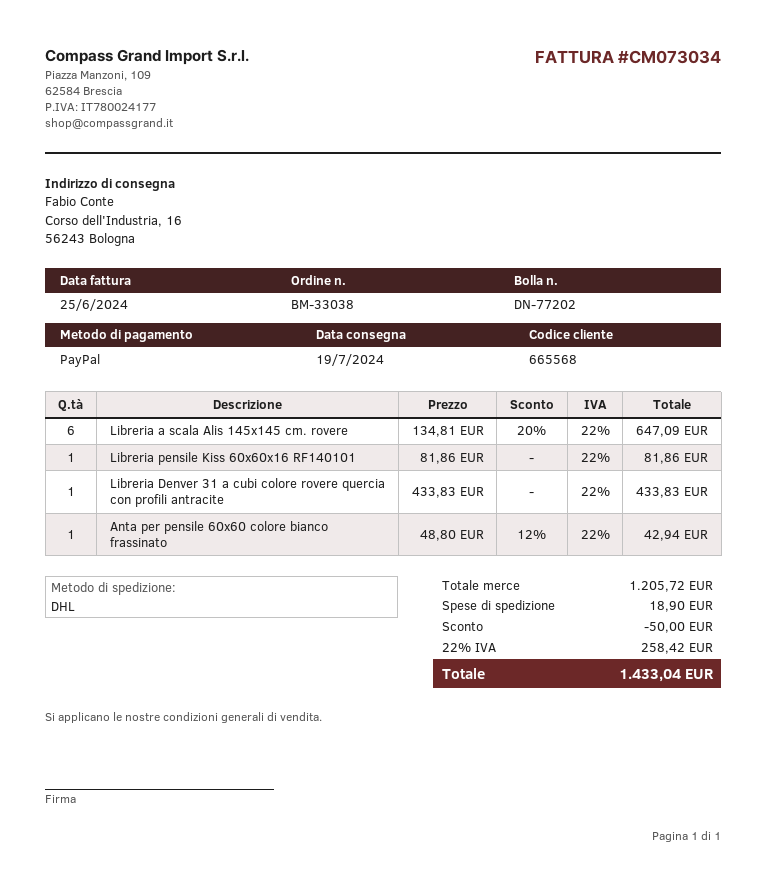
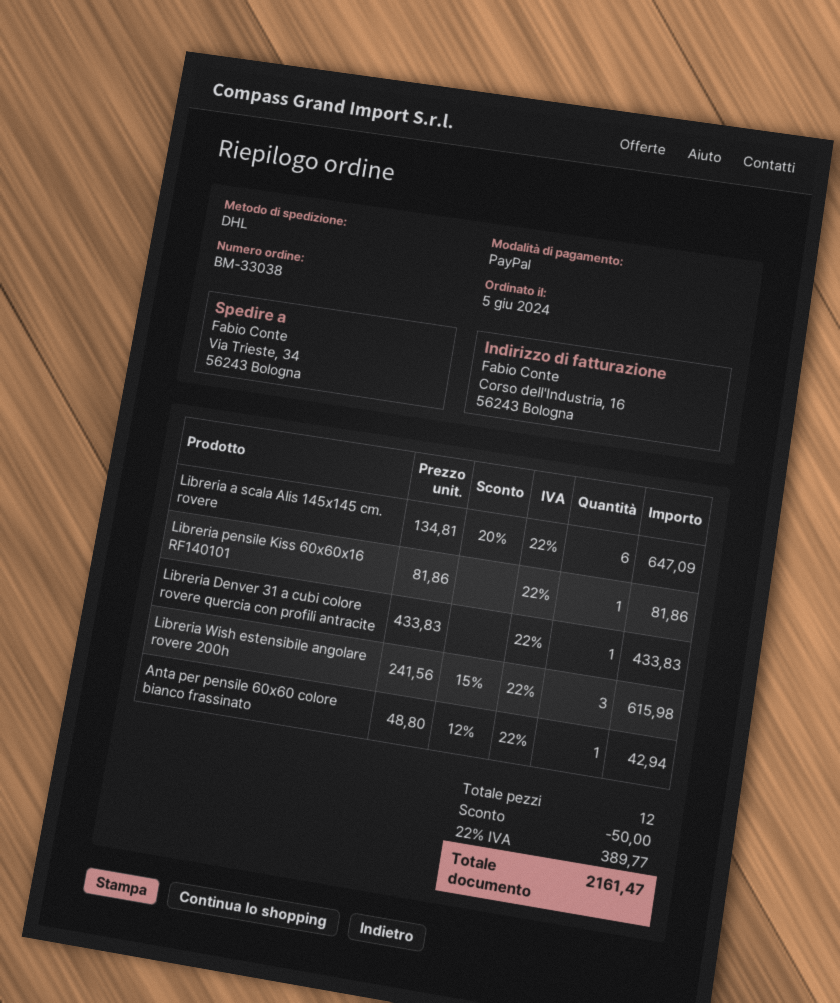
ship to: Corso dell'Industria, 16, 56243 Bologna -> Via Trieste, 34, 56243 Bologna
Libreria Wish estensibile angolare rovere 200h: none -> 3 x 241.56 - 15% = 615.98
shipping: 18.90 -> none
tax: 22% = 258.42 -> 22% = 389.77
total: 1433.04 -> 2161.47

